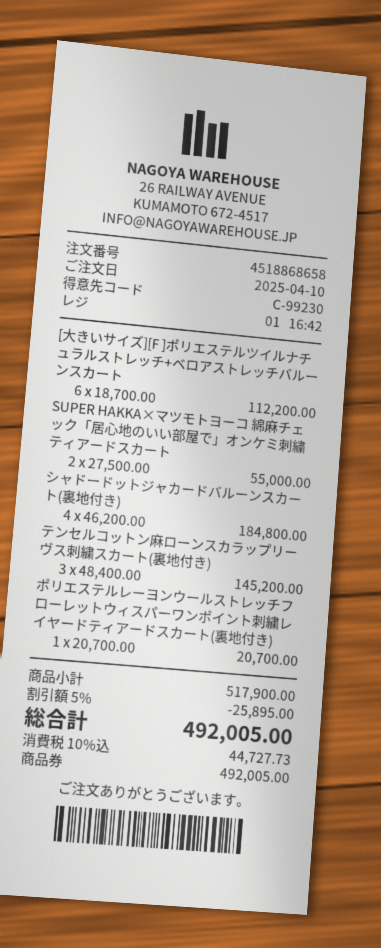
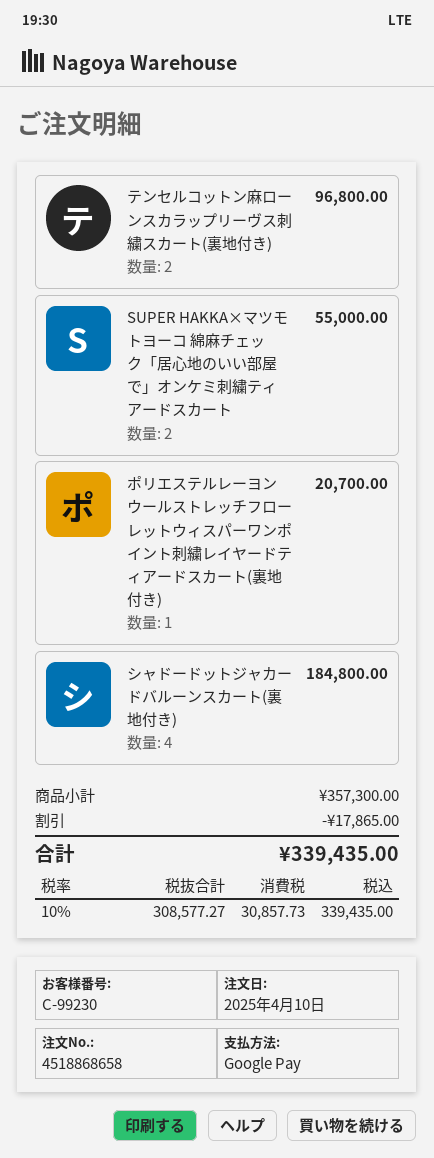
payment method: gift card -> Google Pay
[大きいサイズ][F ]ポリエステルツイルナチュラルストレッチ+ベロアストレッチバルーンスカート: 6 for 112200.00 -> none
テンセルコットン麻ローンスカラップリーヴス刺繍スカート(裏地付き): 3 for 145200.00 -> 2 for 96800.00
subtotal: 517900.00 -> 357300.00
discount: 25895.00 -> 17865.00
tax: 10% = 44727.73 -> 10% = 30857.73
total: 492005.00 -> 339435.00

